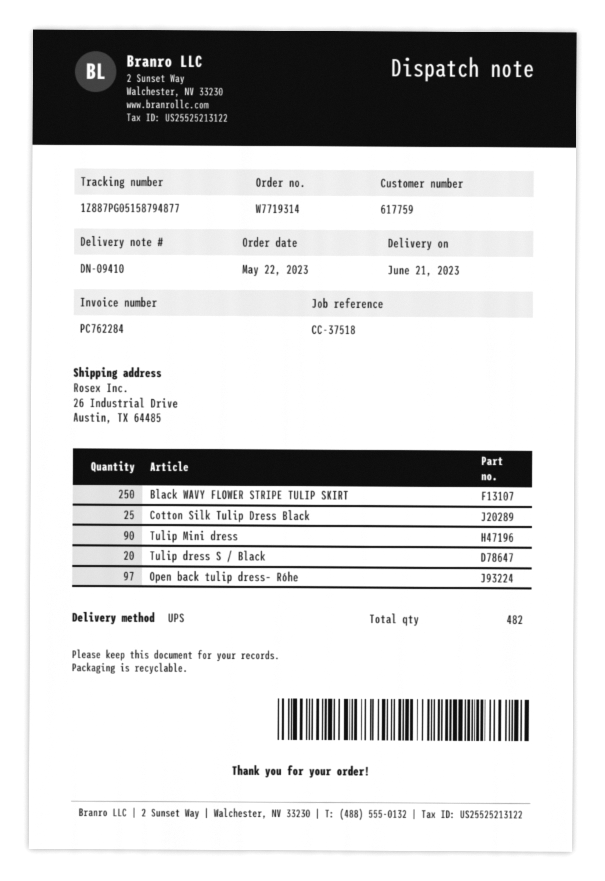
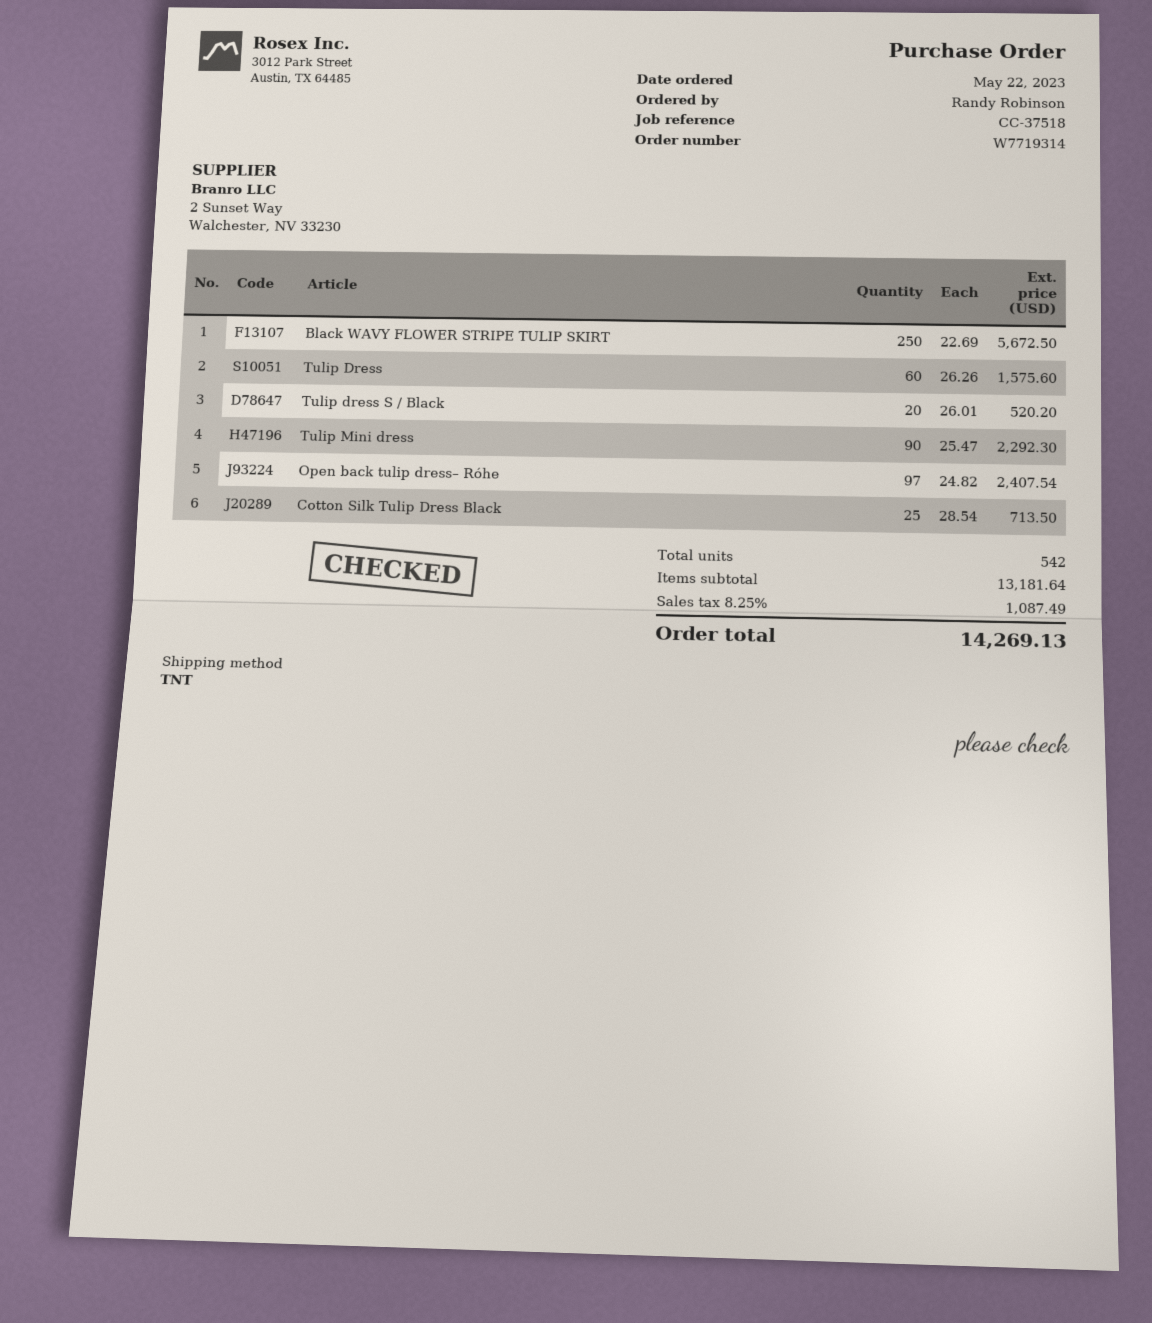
shipping method: UPS -> TNT
Tulip Dress: none -> 60
total quantity: 482 -> 542

